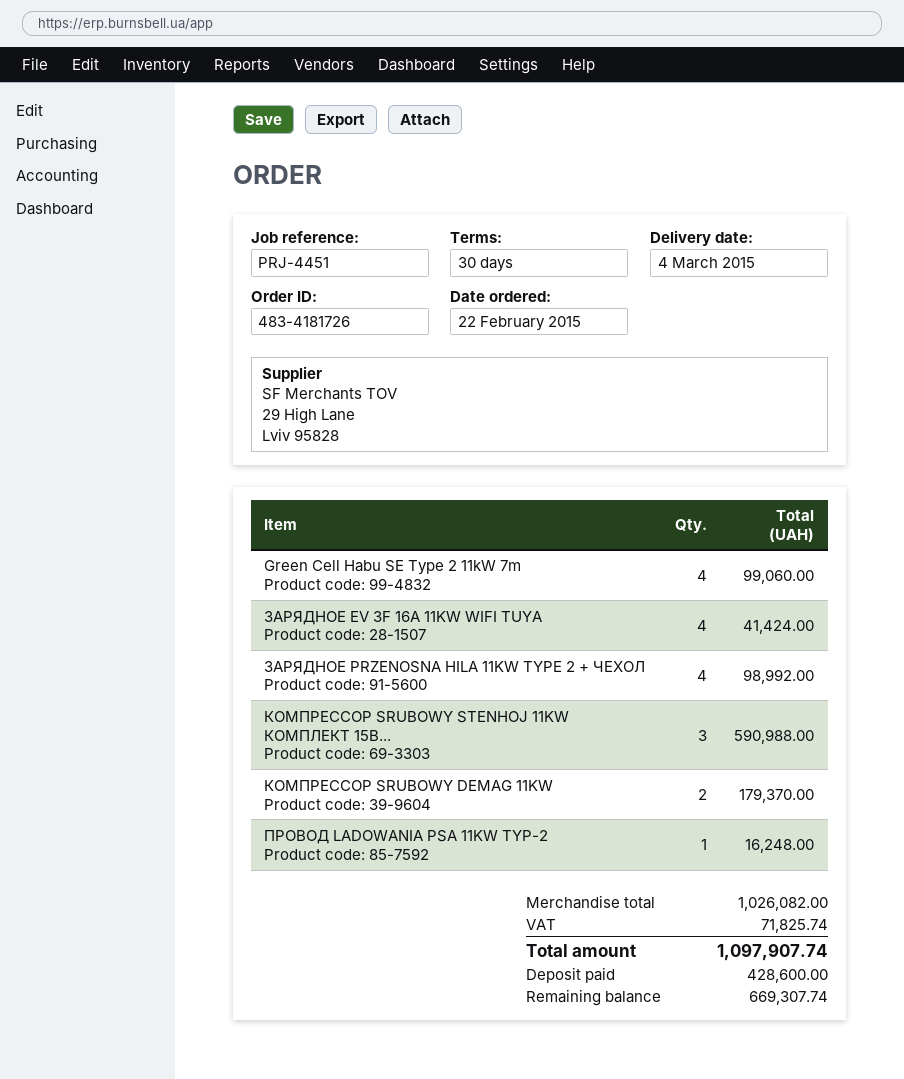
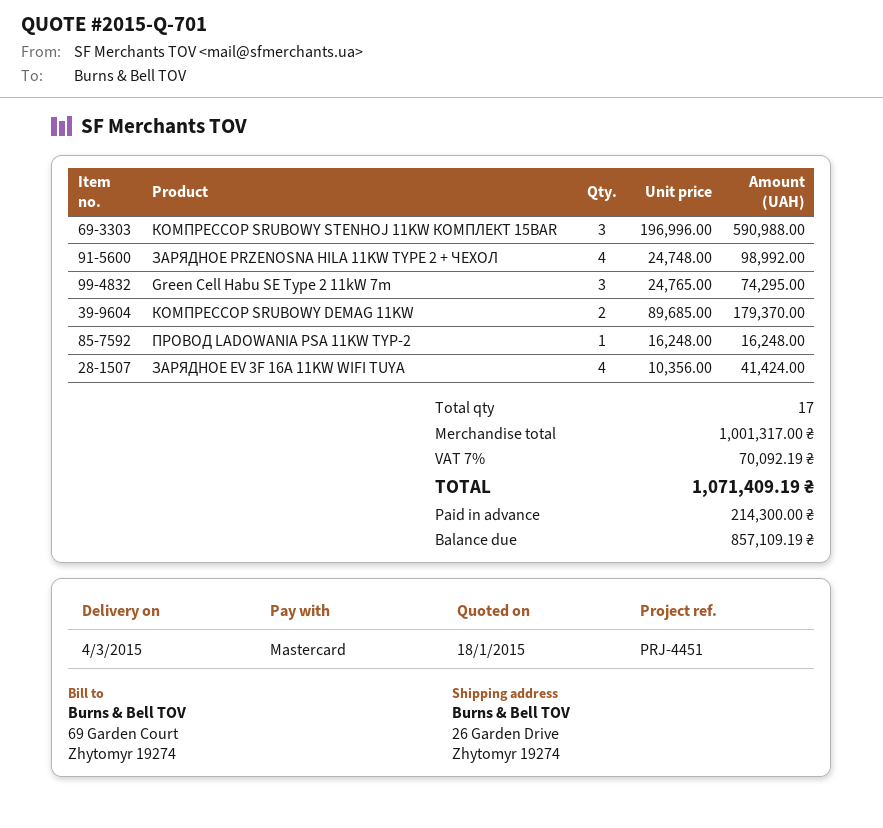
Green Cell Habu SE Type 2 11kW 7m: 4 for 99060.00 -> 3 for 74295.00
subtotal: 1026082.00 -> 1001317.00
tax: 71825.74 -> 70092.19
total: 1097907.74 -> 1071409.19
deposit: 428600.00 -> 214300.00
balance: 669307.74 -> 857109.19

